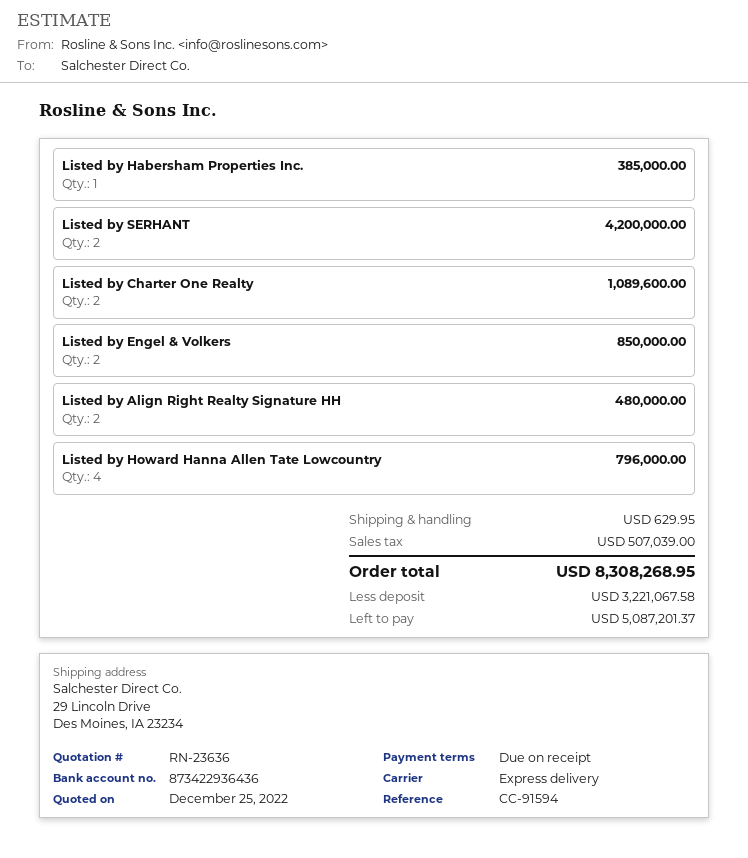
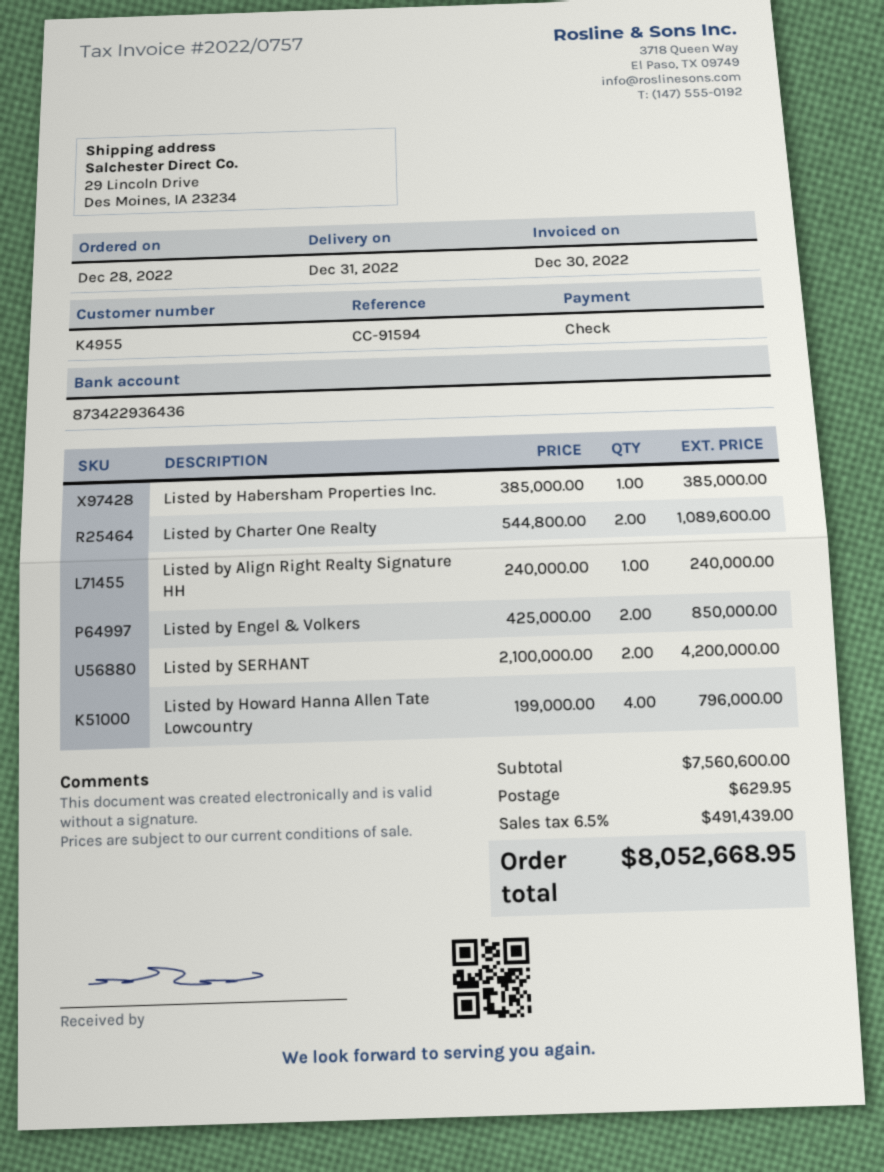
Listed by Align Right Realty Signature HH: 2 for 480000.00 -> 1 for 240000.00
tax: 507039.00 -> 491439.00
total: 8308268.95 -> 8052668.95

